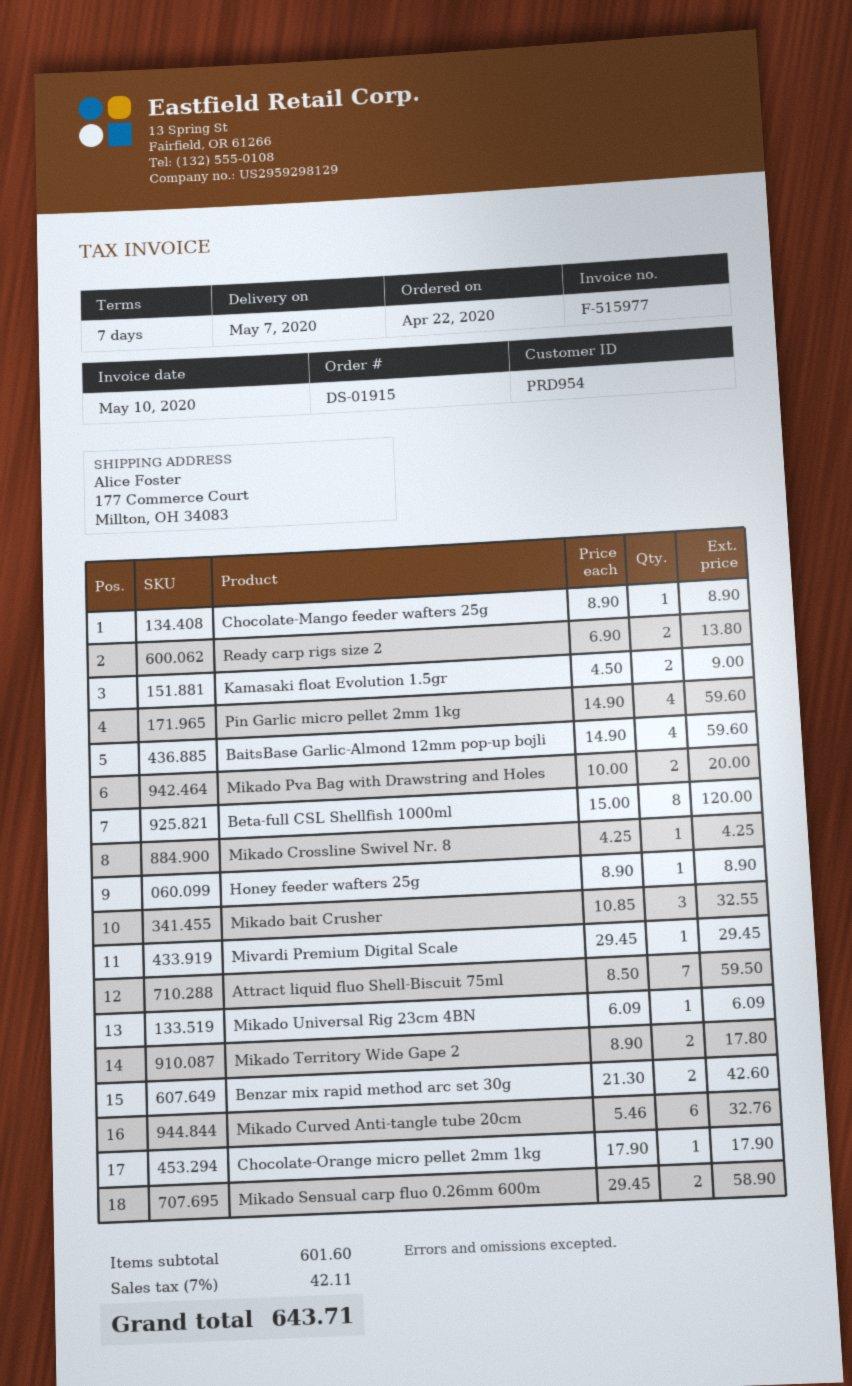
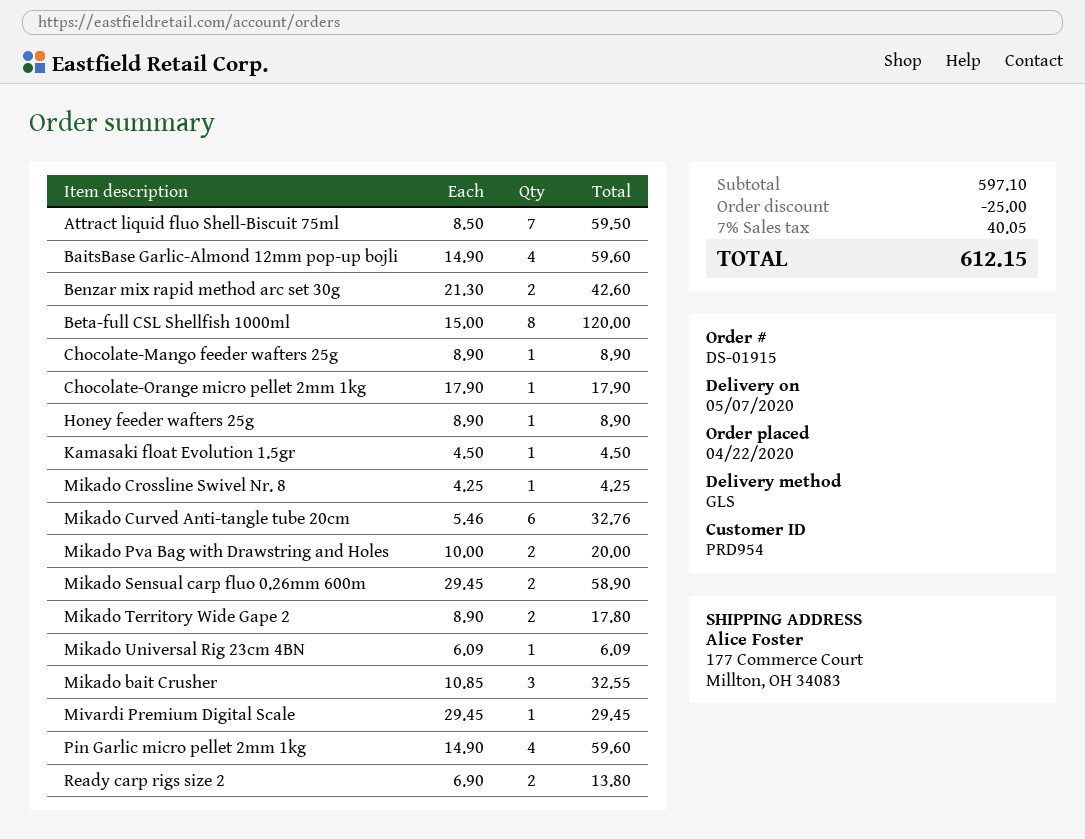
Kamasaki float Evolution 1.5gr: 2 x 4.50 = 9.00 -> 1 x 4.50 = 4.50
subtotal: 601.60 -> 597.10
discount: none -> 25.00
tax: 7% = 42.11 -> 7% = 40.05
total: 643.71 -> 612.15

